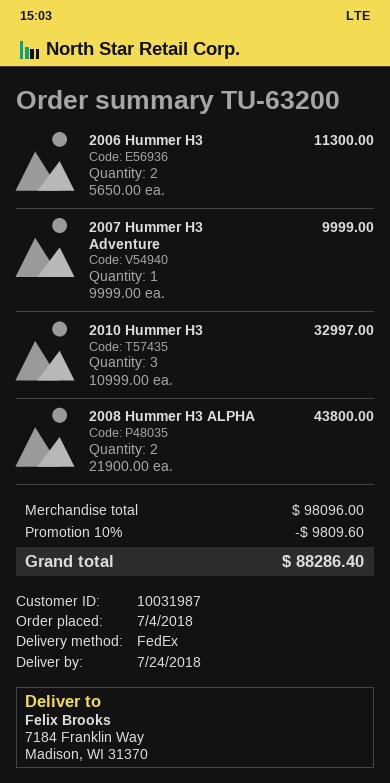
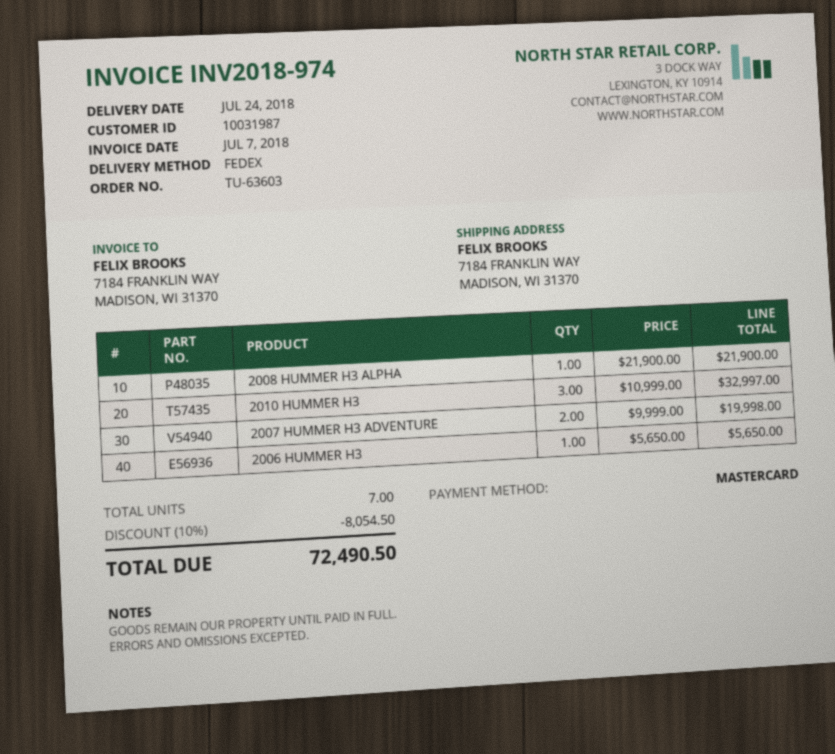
order number: TU-63200 -> TU-63603
2006 Hummer H3: 2 x 5650.00 = 11300.00 -> 1 x 5650.00 = 5650.00
2007 Hummer H3 Adventure: 1 x 9999.00 = 9999.00 -> 2 x 9999.00 = 19998.00
2008 Hummer H3 ALPHA: 2 x 21900.00 = 43800.00 -> 1 x 21900.00 = 21900.00
discount: 10% = 9809.60 -> 10% = 8054.50
total: 88286.40 -> 72490.50

